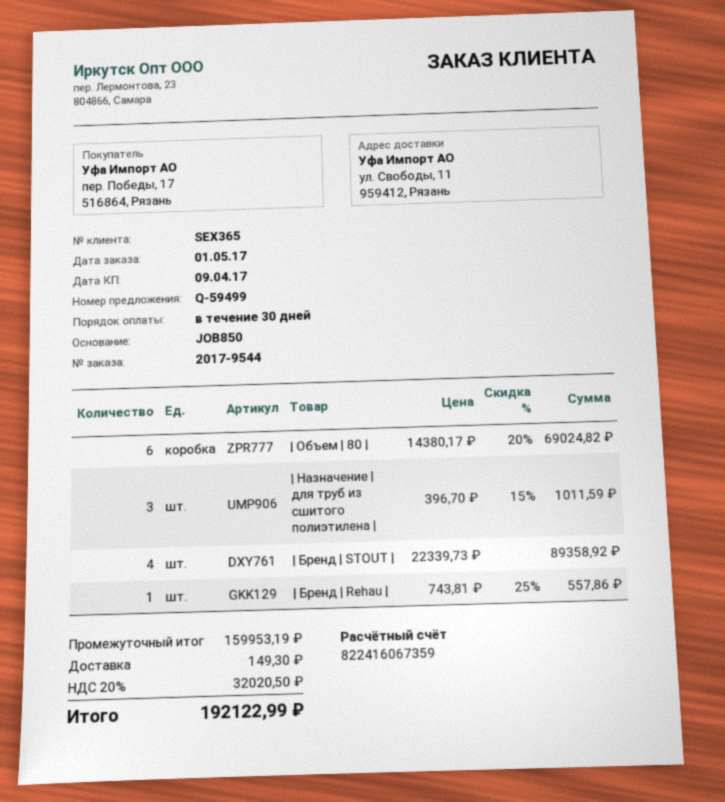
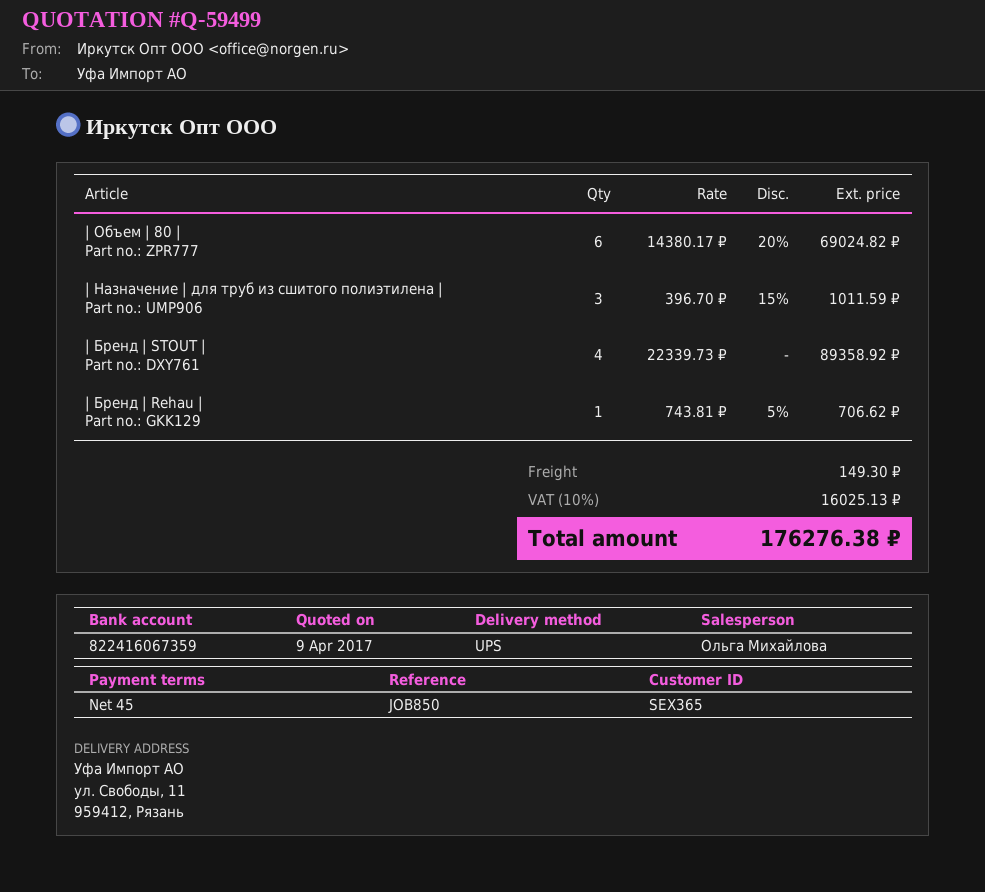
payment terms: 30 days -> 45 days
| Бренд | Rehau |: 1 x 743.81 - 25% = 557.86 -> 1 x 743.81 - 5% = 706.62
tax: 20% = 32020.50 -> 10% = 16025.13
total: 192122.99 -> 176276.38

